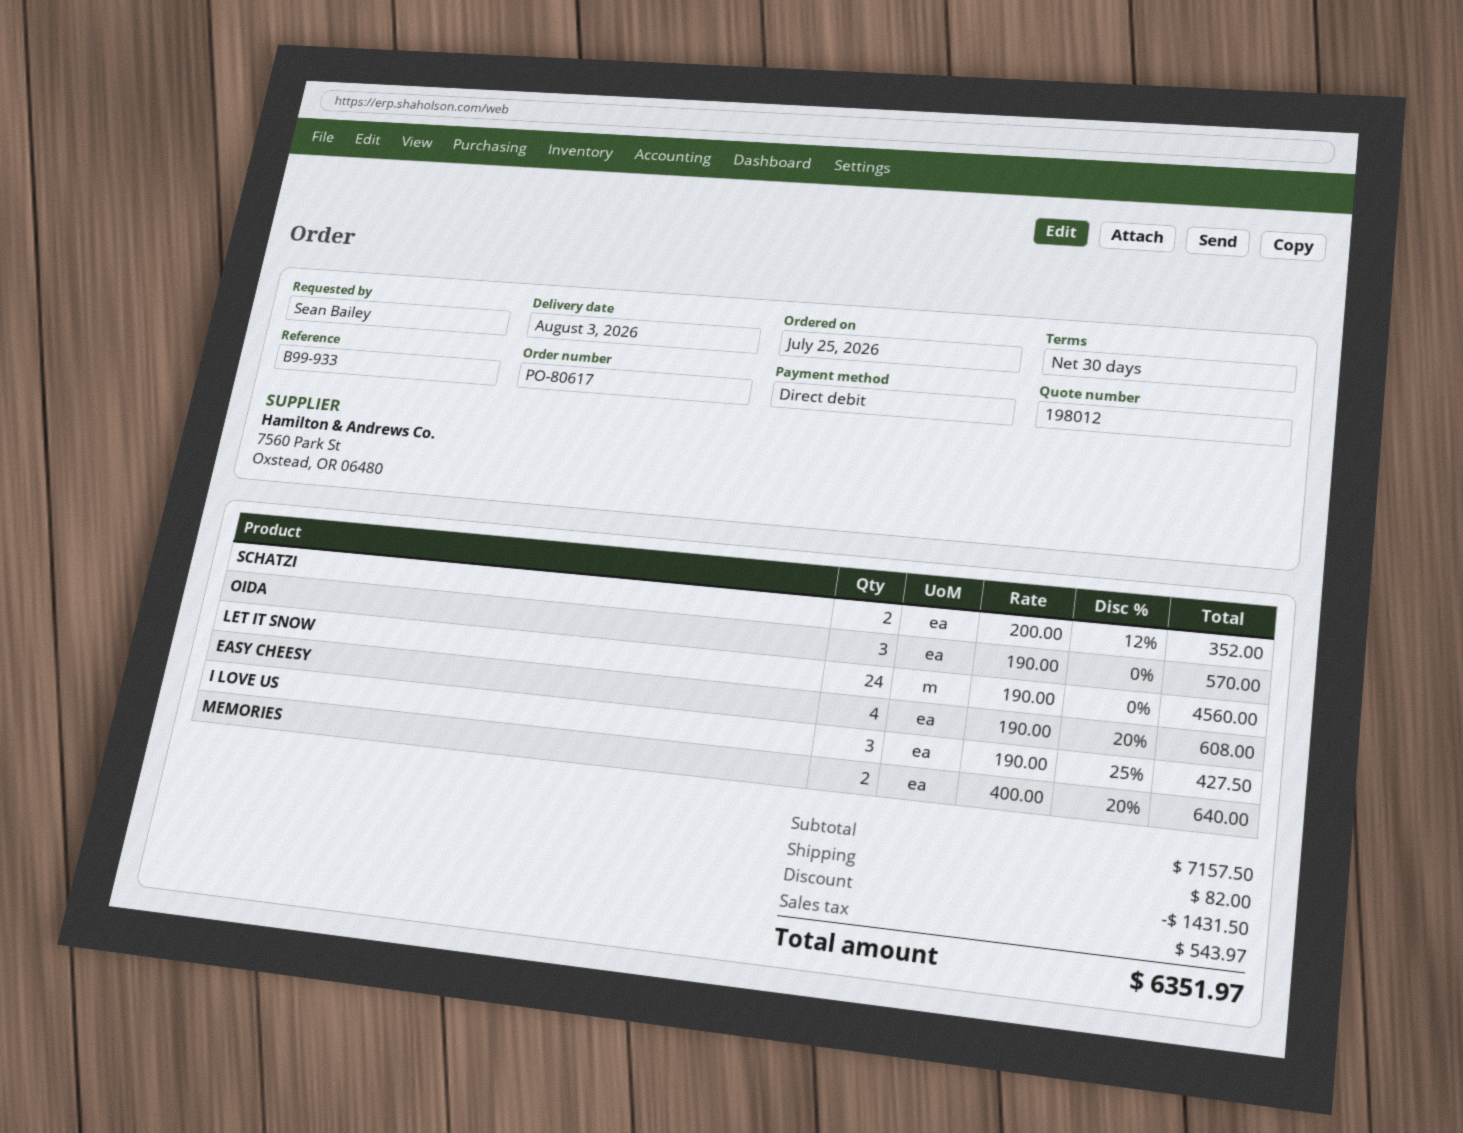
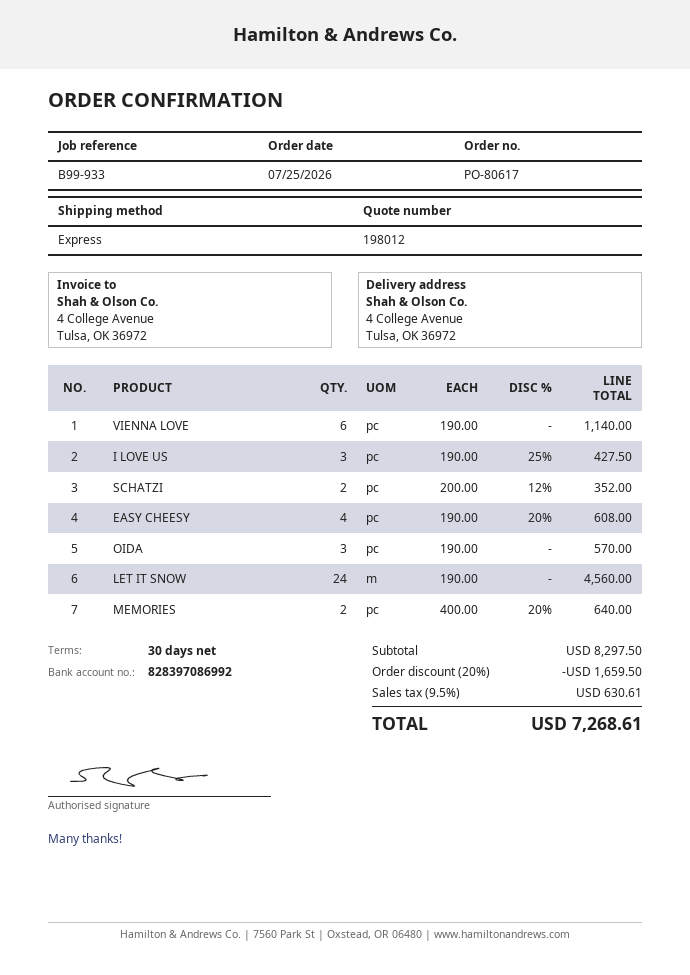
VIENNA LOVE: none -> 6 x 190.00 = 1140.00
subtotal: 7157.50 -> 8297.50
discount: 1431.50 -> 1659.50
shipping: 82.00 -> none
tax: 543.97 -> 630.61
total: 6351.97 -> 7268.61

